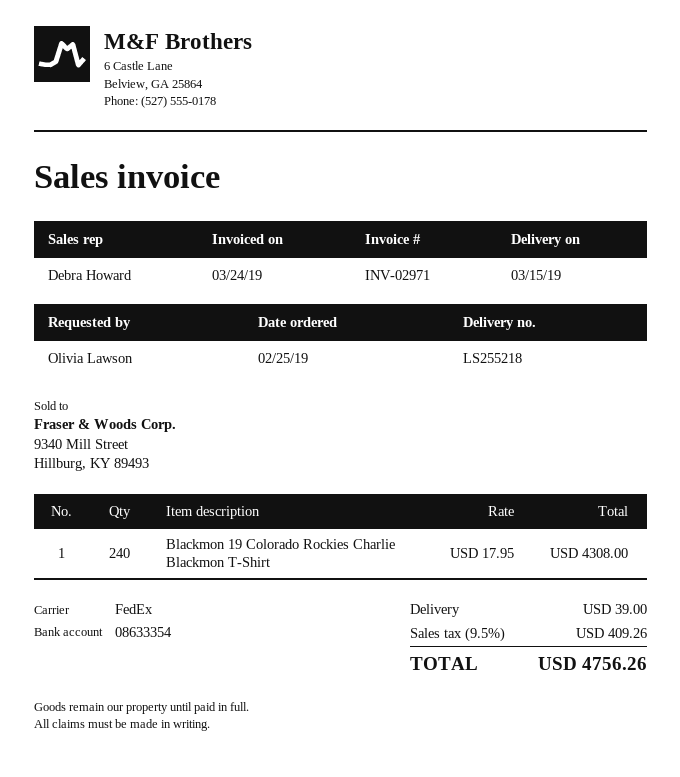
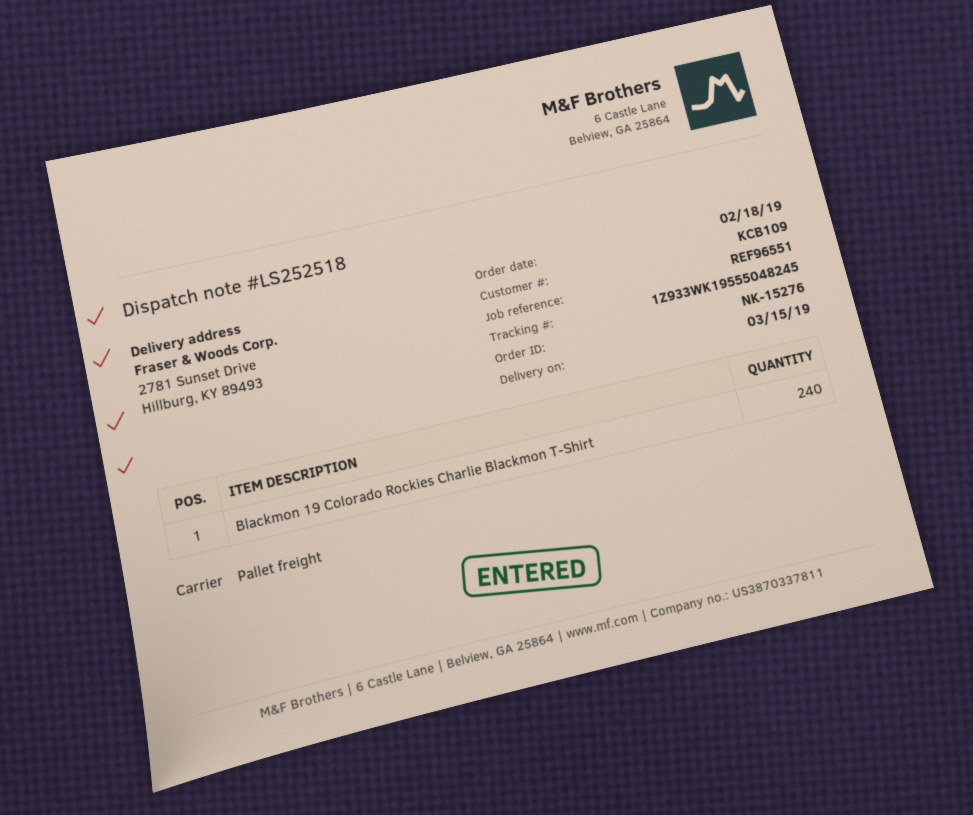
order date: 2019-02-25 -> 2019-02-18
delivery note number: LS255218 -> LS252518
shipping method: FedEx -> pallet freight

